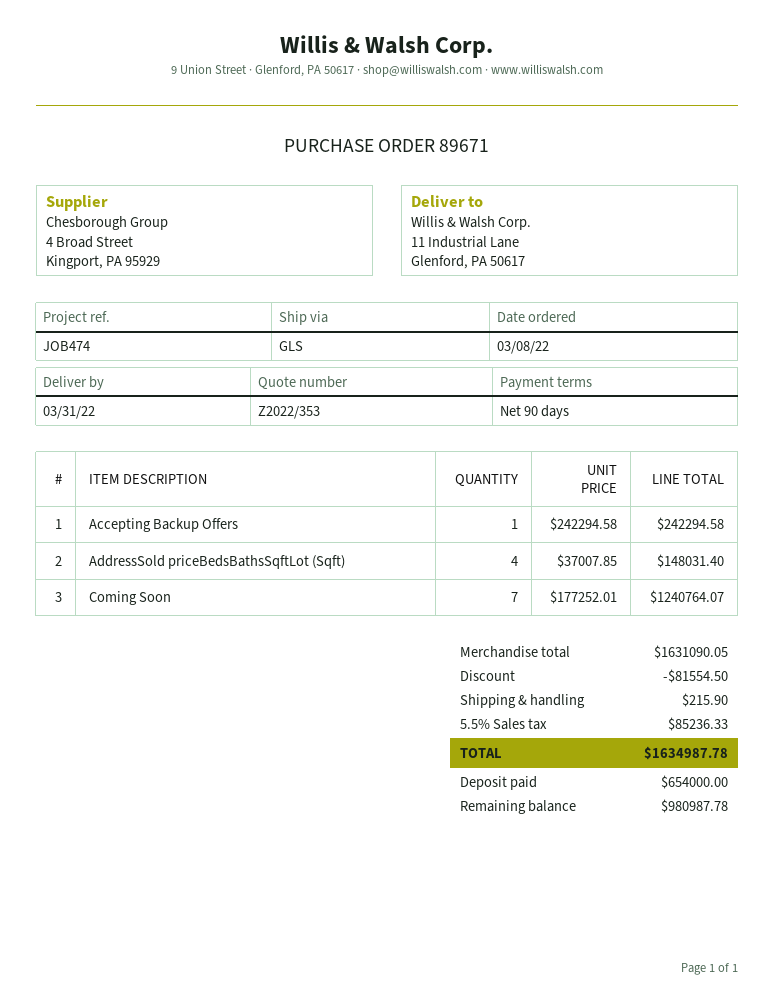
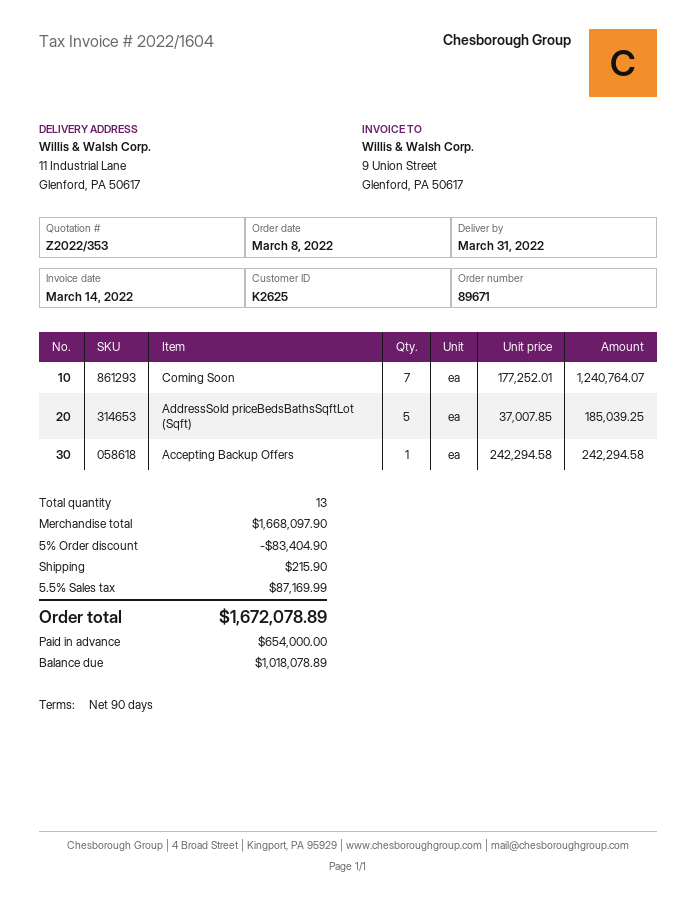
AddressSold priceBedsBathsSqftLot (Sqft): 4 x 37007.85 = 148031.40 -> 5 x 37007.85 = 185039.25
subtotal: 1631090.05 -> 1668097.90
discount: 81554.50 -> 83404.90
tax: 5.5% = 85236.33 -> 5.5% = 87169.99
total: 1634987.78 -> 1672078.89
balance: 980987.78 -> 1018078.89

